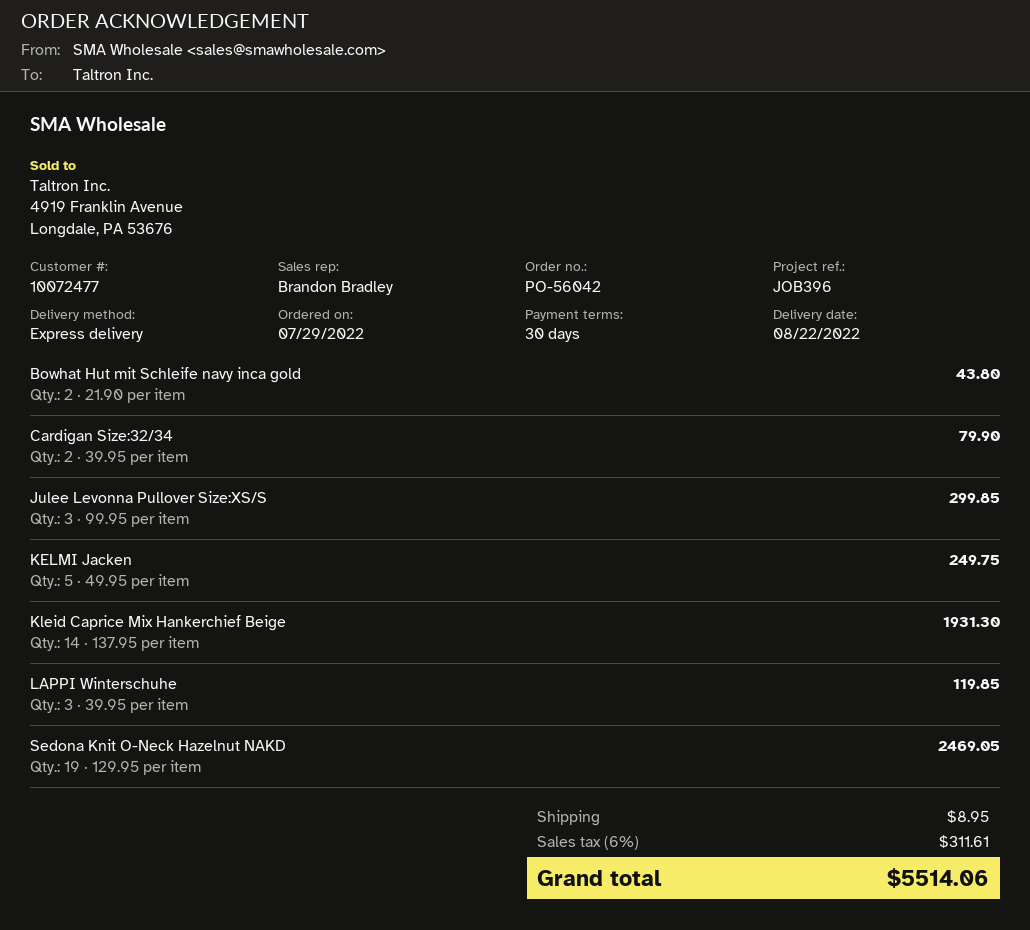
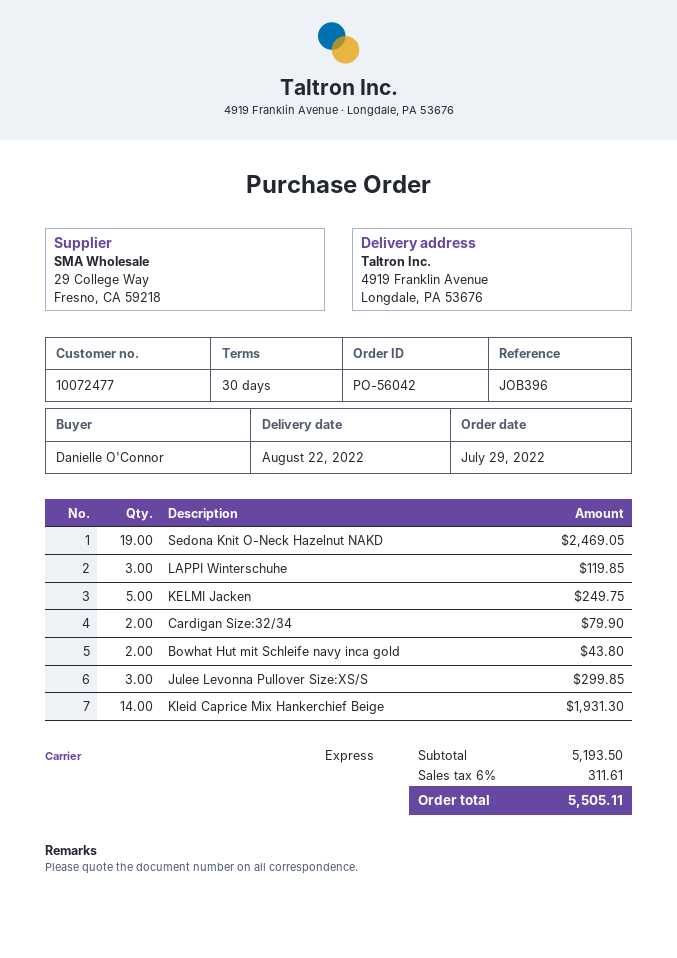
shipping: 8.95 -> none
total: 5514.06 -> 5505.11

